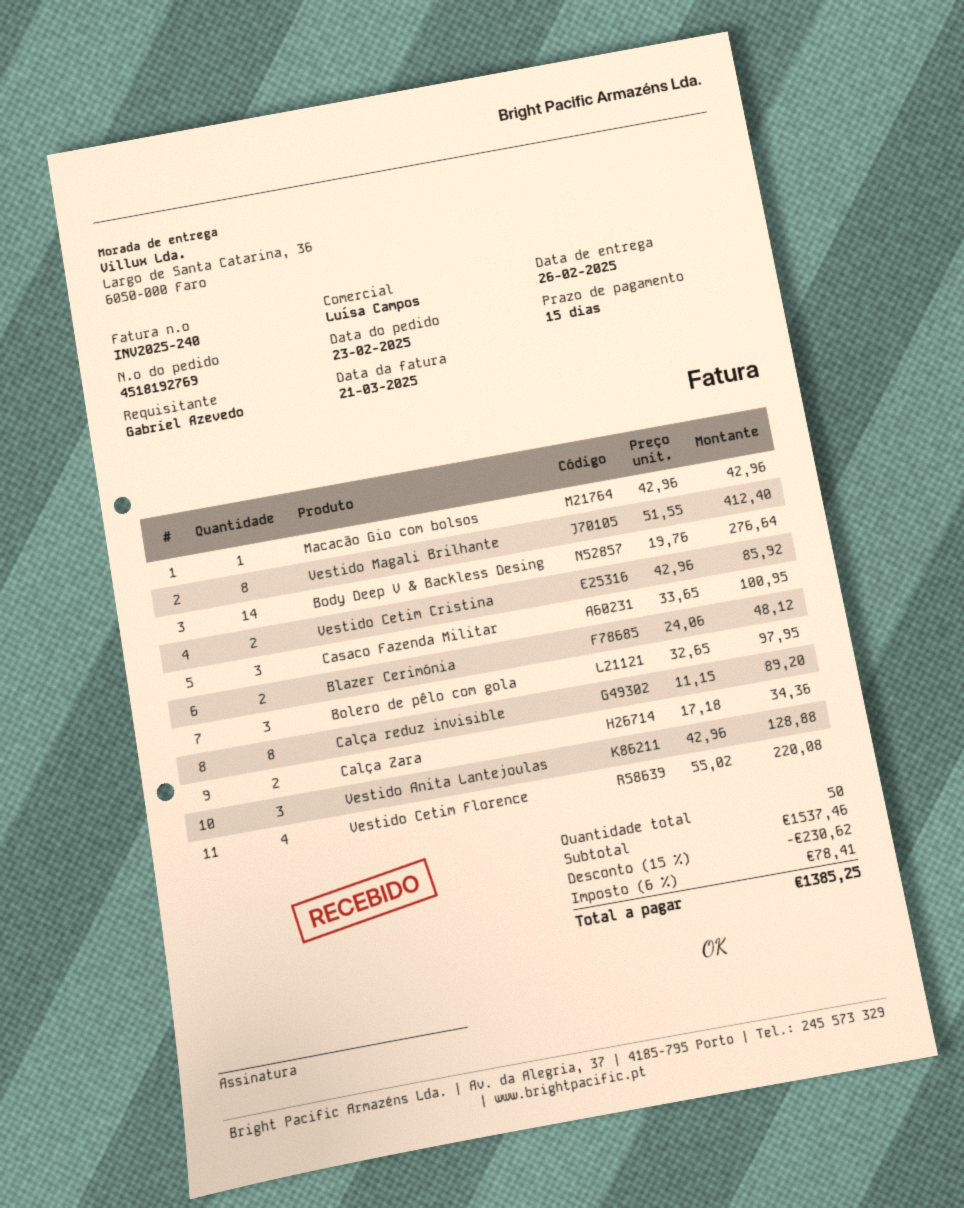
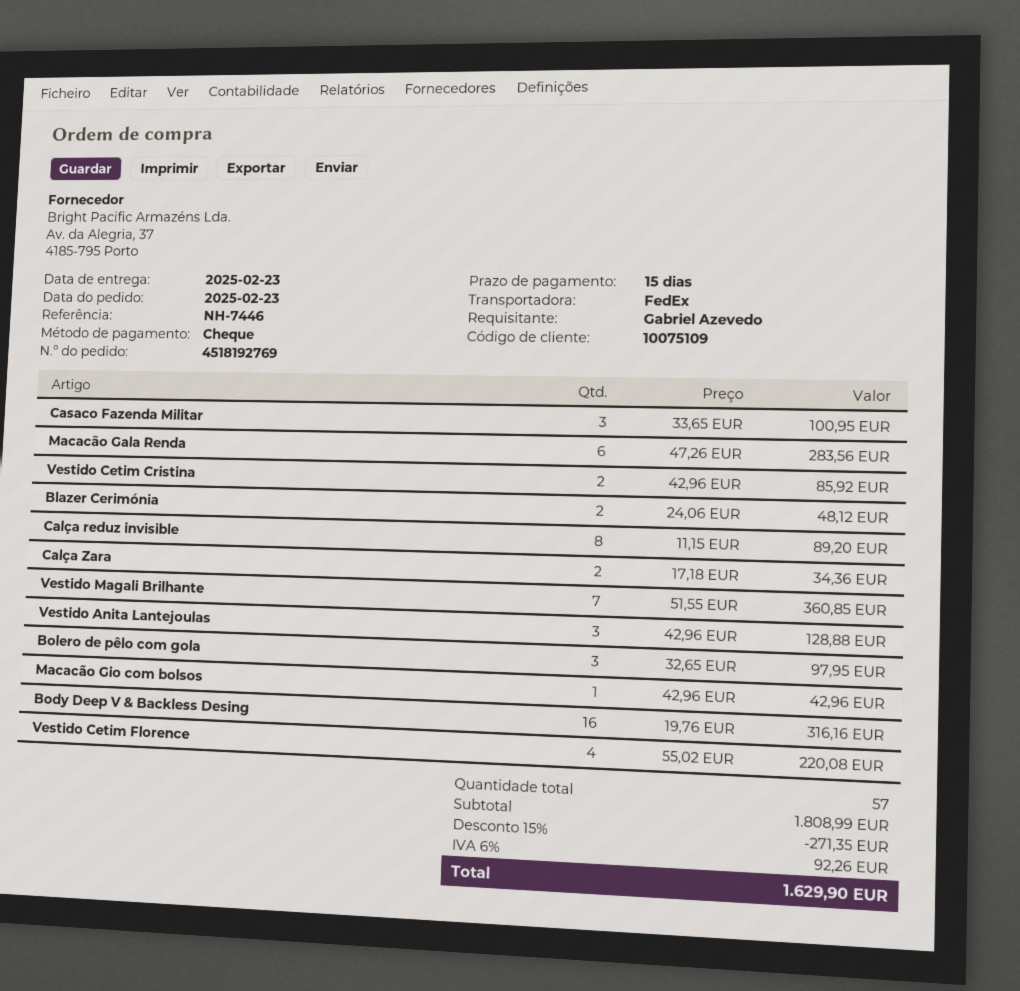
delivery date: 2025-02-26 -> 2025-02-23
Vestido Magali Brilhante: 8 x 51.55 = 412.40 -> 7 x 51.55 = 360.85
Body Deep V & Backless Desing: 14 x 19.76 = 276.64 -> 16 x 19.76 = 316.16
Macacão Gala Renda: none -> 6 x 47.26 = 283.56
total quantity: 50 -> 57
subtotal: 1537.46 -> 1808.99
discount: 15% = 230.62 -> 15% = 271.35
tax: 6% = 78.41 -> 6% = 92.26
total: 1385.25 -> 1629.90

